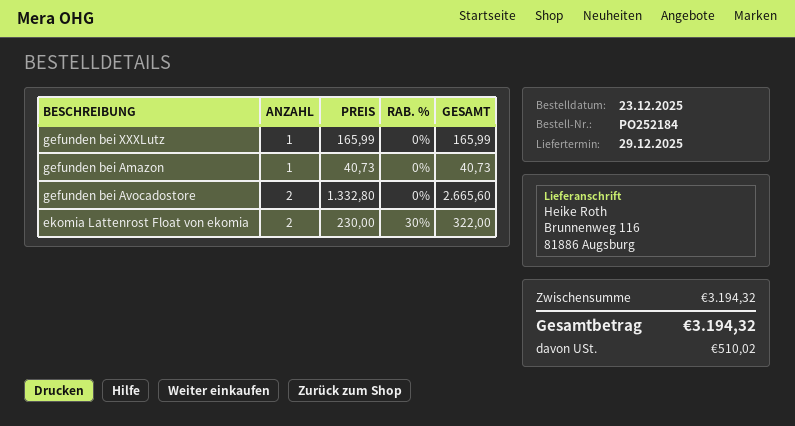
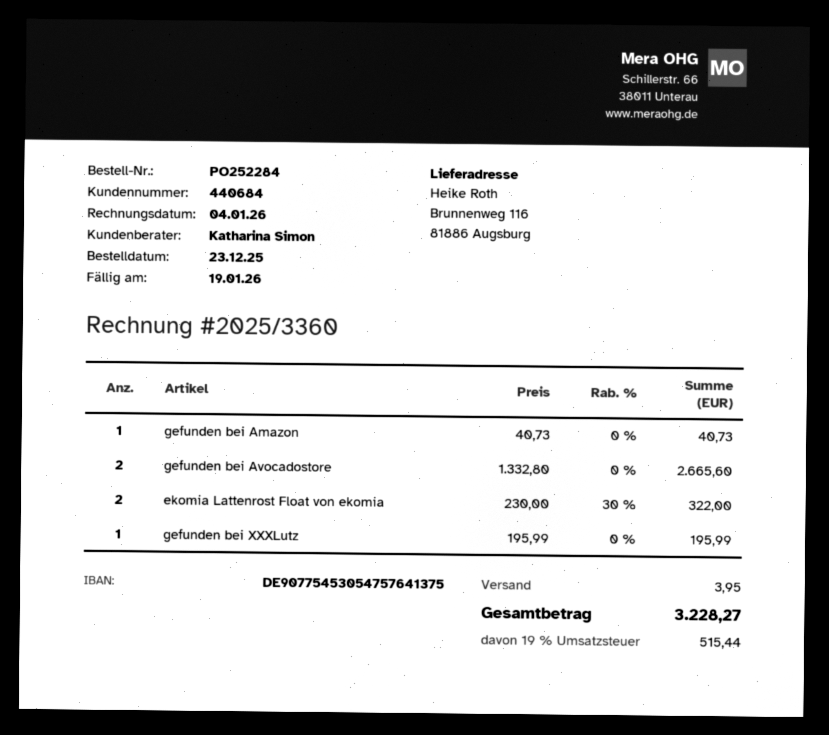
order number: PO252184 -> PO252284
gefunden bei XXXLutz: 1 x 165.99 = 165.99 -> 1 x 195.99 = 195.99
shipping: none -> 3.95
tax: 510.02 -> 515.44
total: 3194.32 -> 3228.27

